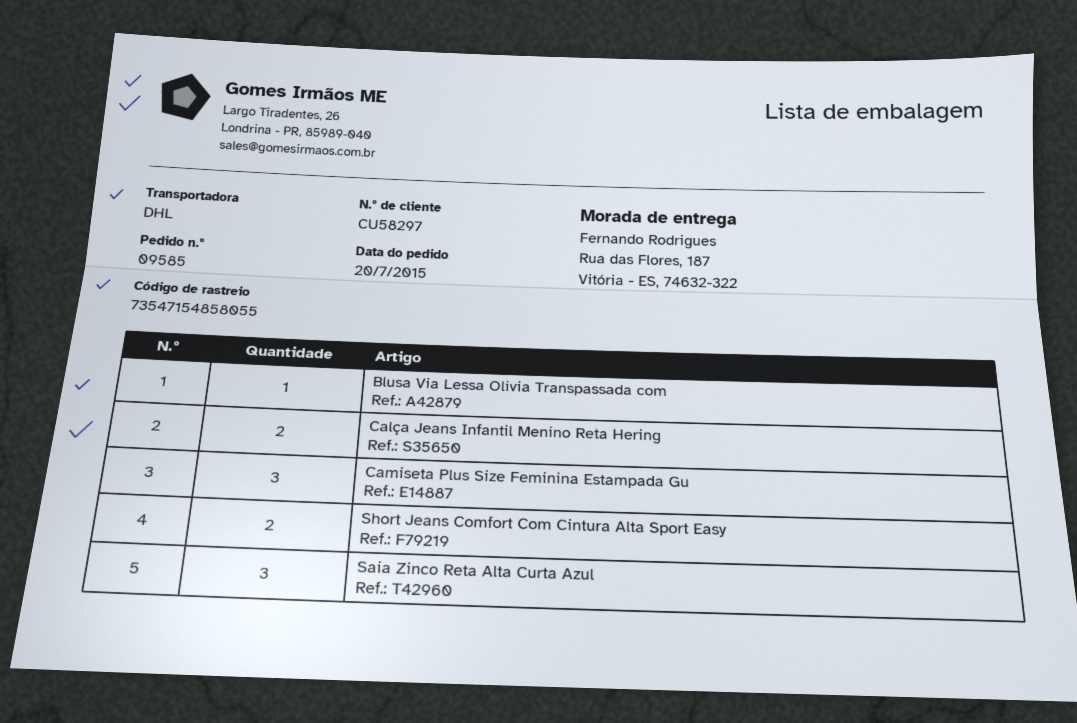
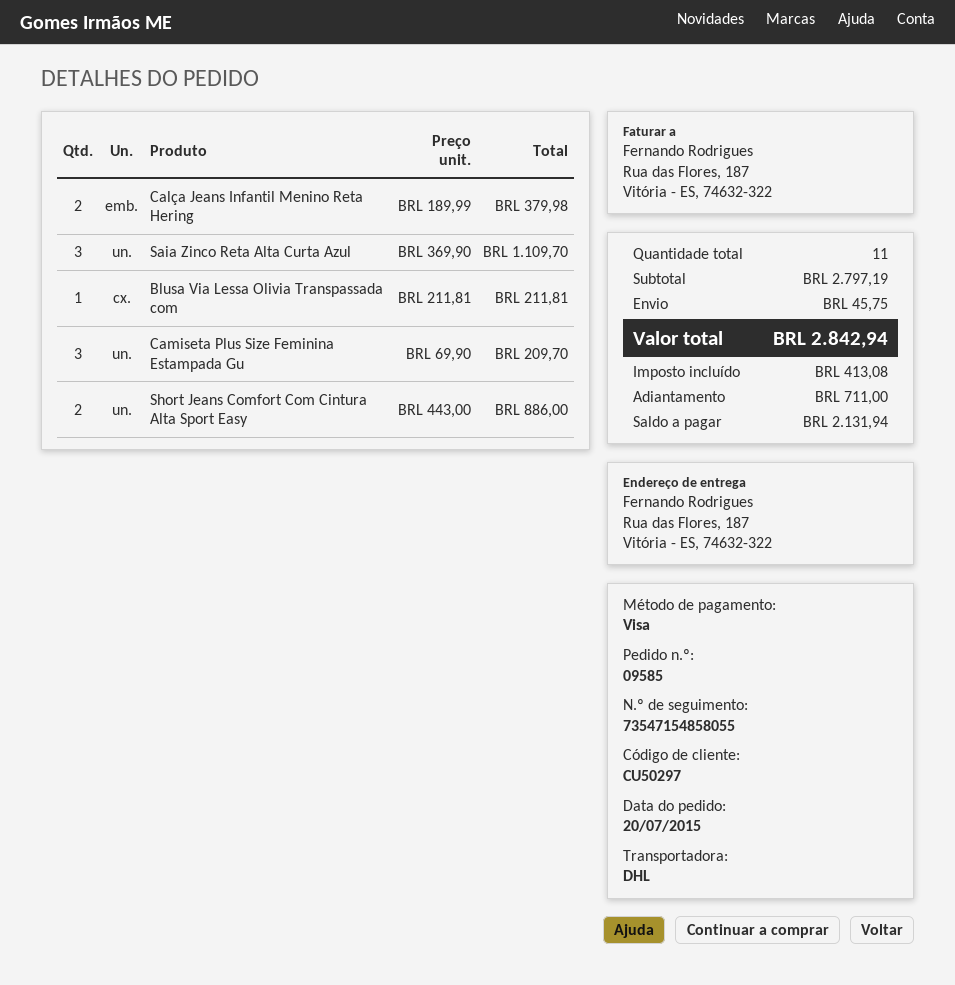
customer number: CU58297 -> CU50297

